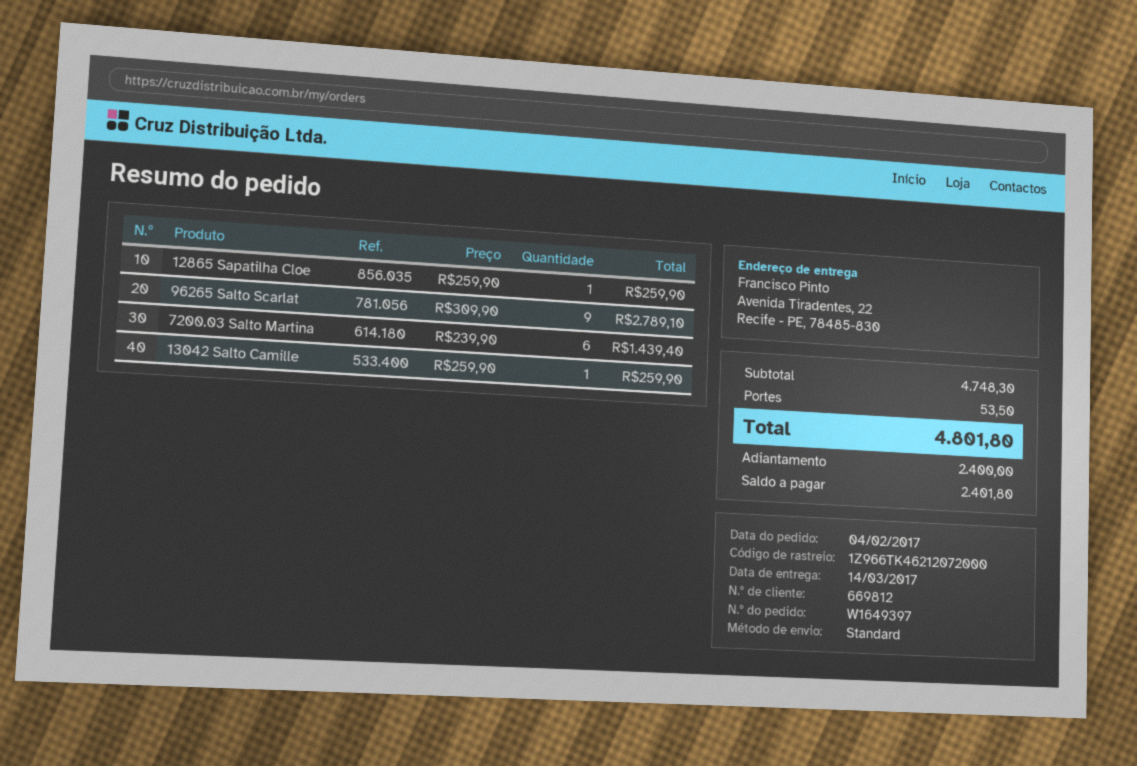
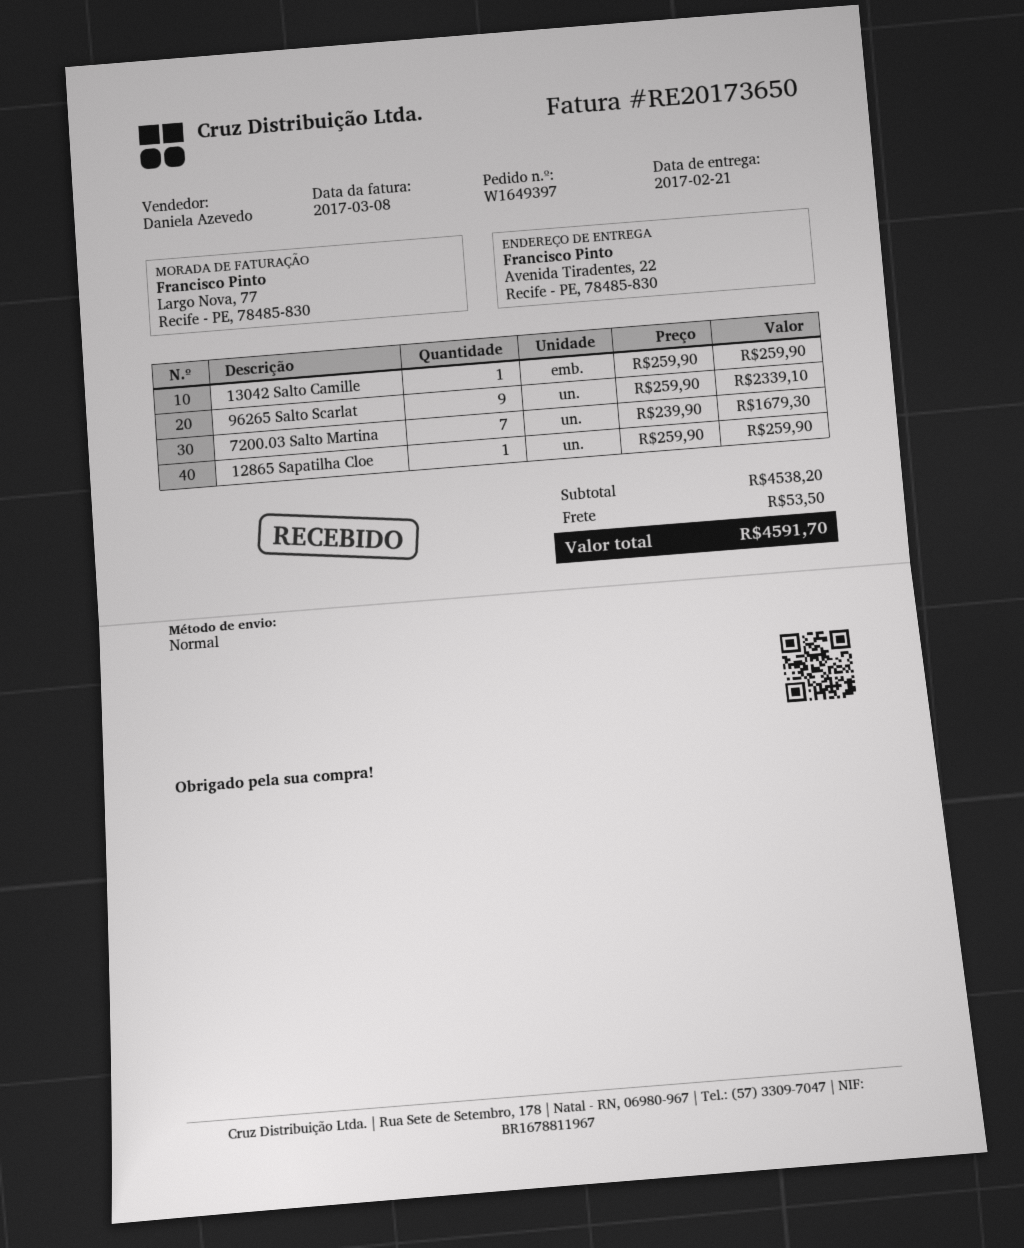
delivery date: 2017-03-14 -> 2017-02-21
96265 Salto Scarlat: 9 x 309.90 = 2789.10 -> 9 x 259.90 = 2339.10
7200.03 Salto Martina: 6 x 239.90 = 1439.40 -> 7 x 239.90 = 1679.30
subtotal: 4748.30 -> 4538.20
total: 4801.80 -> 4591.70

